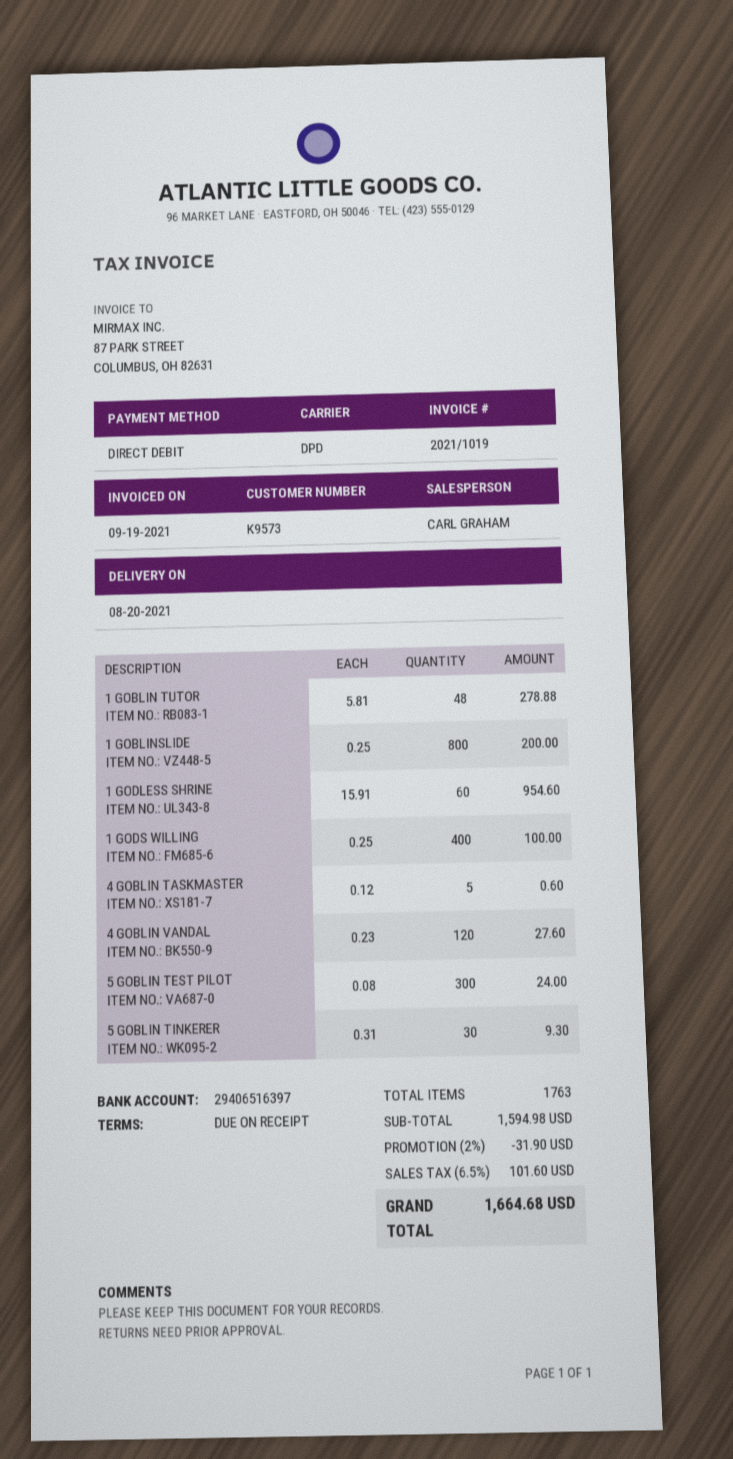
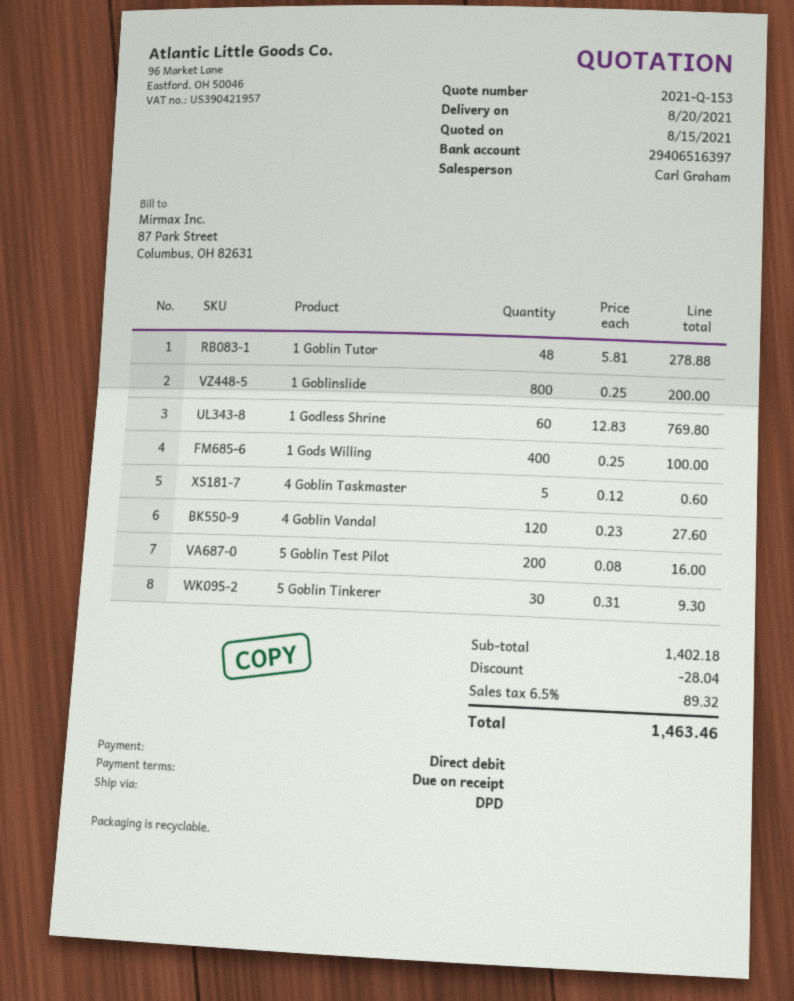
1 GODLESS SHRINE: 60 x 15.91 = 954.60 -> 60 x 12.83 = 769.80
5 GOBLIN TEST PILOT: 300 x 0.08 = 24.00 -> 200 x 0.08 = 16.00
subtotal: 1594.98 -> 1402.18
discount: 31.90 -> 28.04
tax: 6.5% = 101.60 -> 6.5% = 89.32
total: 1664.68 -> 1463.46

